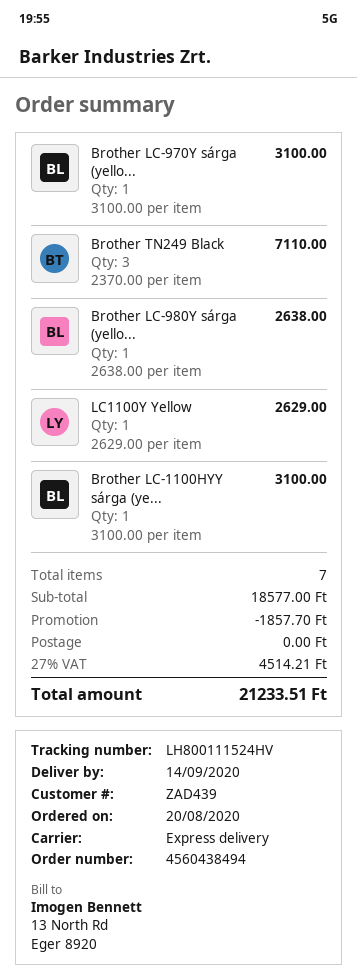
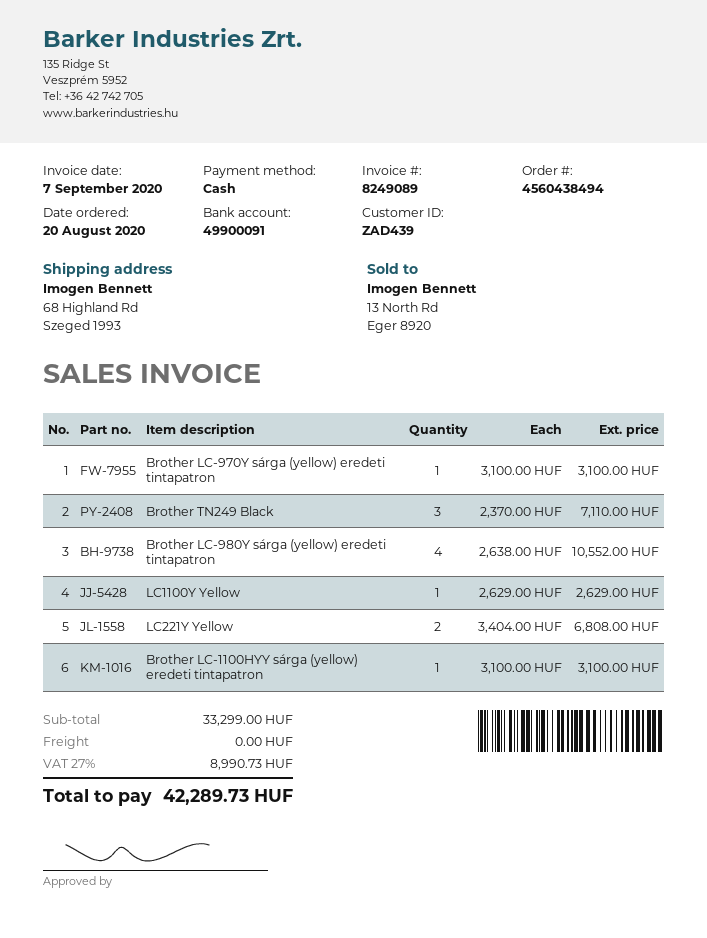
Brother LC-980Y sárga (yello...: 1 x 2638.00 = 2638.00 -> 4 x 2638.00 = 10552.00
LC221Y Yellow: none -> 2 x 3404.00 = 6808.00
subtotal: 18577.00 -> 33299.00
discount: 1857.70 -> none
tax: 27% = 4514.21 -> 27% = 8990.73
total: 21233.51 -> 42289.73

